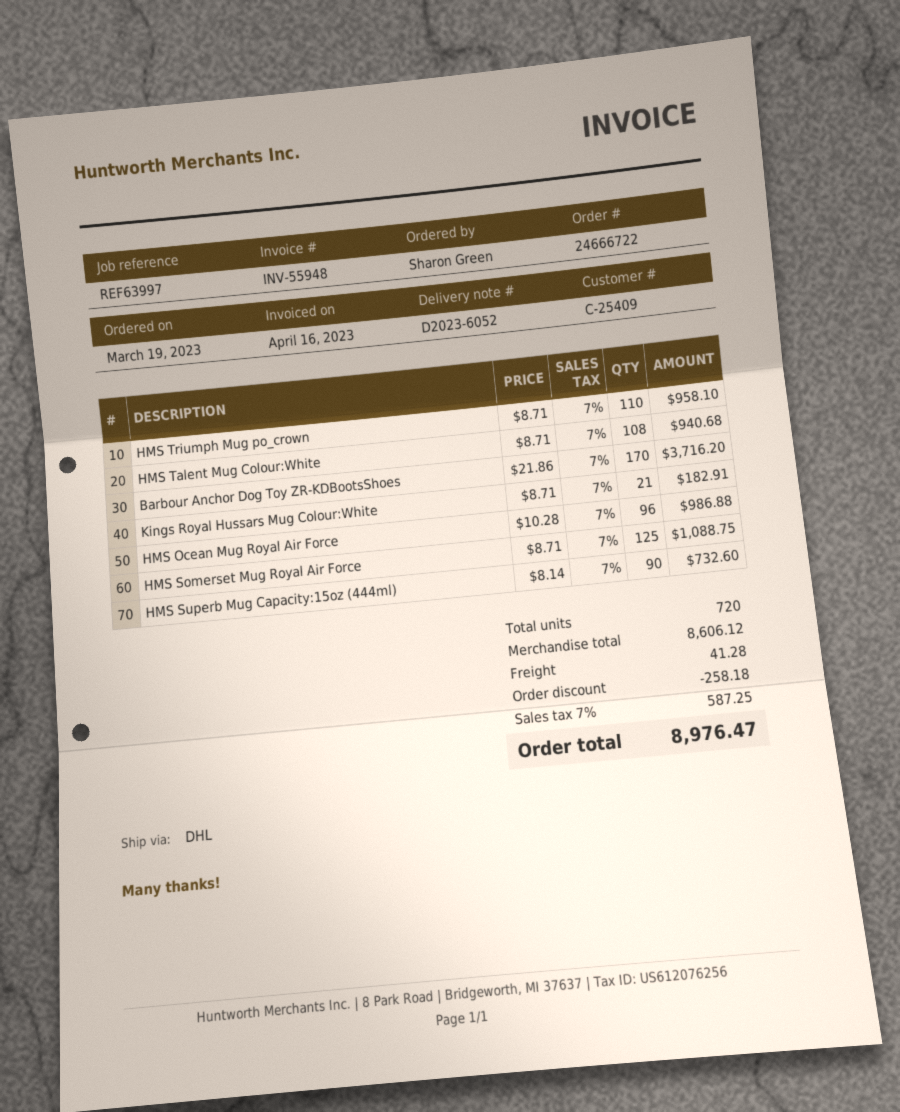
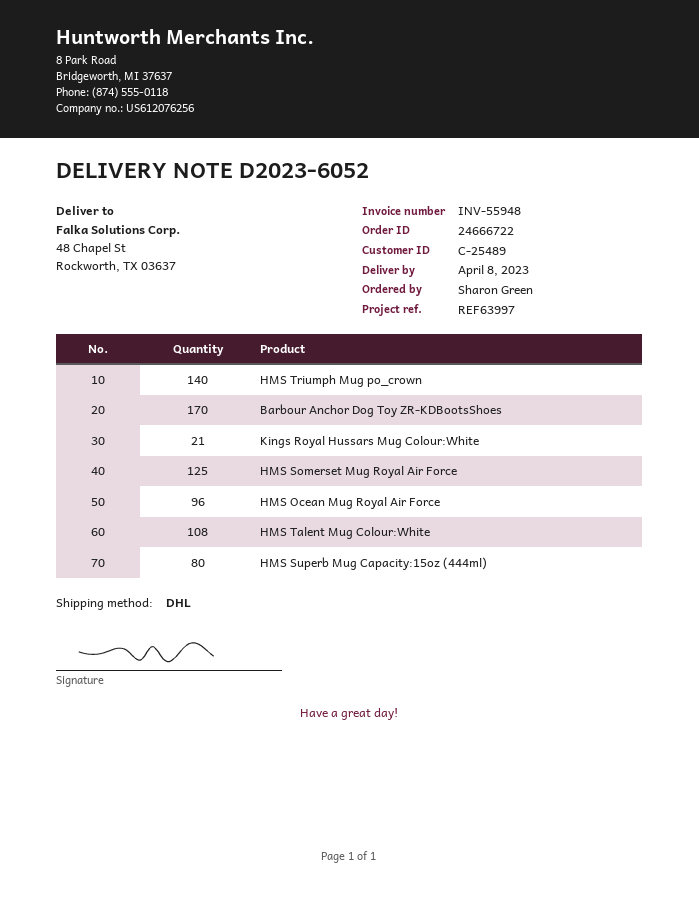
customer number: C-25409 -> C-25489
HMS Triumph Mug po_crown: 110 -> 140
HMS Superb Mug Capacity:15oz (444ml): 90 -> 80

